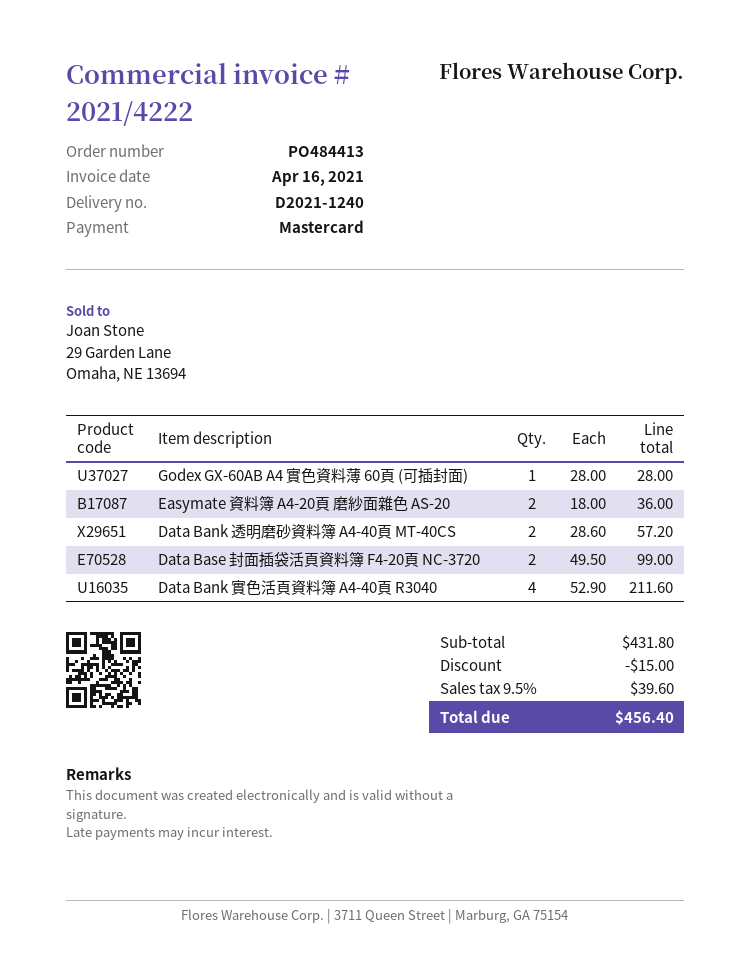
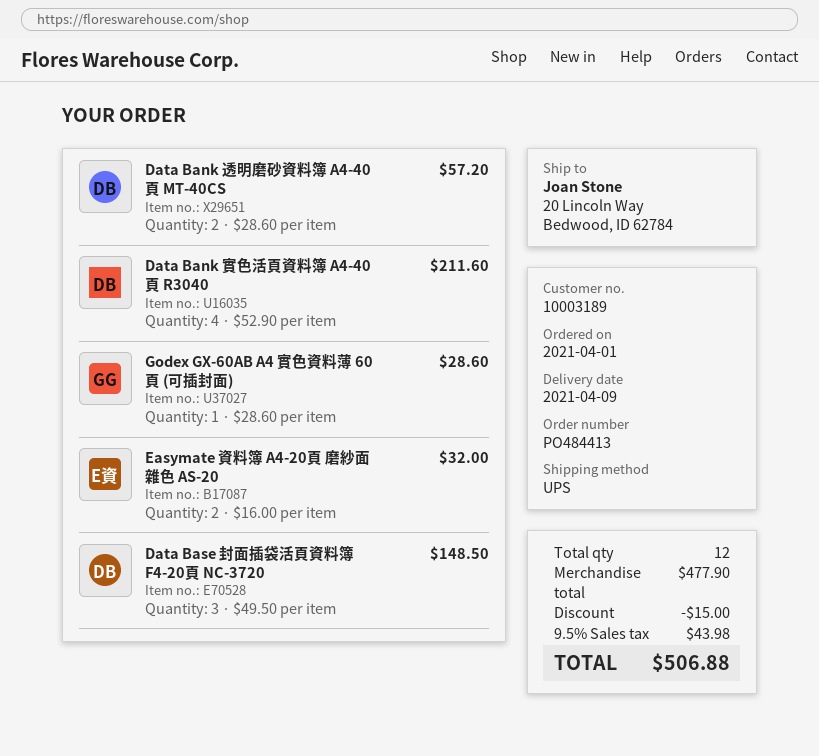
Godex GX-60AB A4 實色資料薄 60頁 (可插封面): 1 x 28.00 = 28.00 -> 1 x 28.60 = 28.60
Easymate 資料簿 A4-20頁 磨紗面雜色 AS-20: 2 x 18.00 = 36.00 -> 2 x 16.00 = 32.00
Data Base 封面插袋活頁資料簿 F4-20頁 NC-3720: 2 x 49.50 = 99.00 -> 3 x 49.50 = 148.50
subtotal: 431.80 -> 477.90
tax: 9.5% = 39.60 -> 9.5% = 43.98
total: 456.40 -> 506.88

